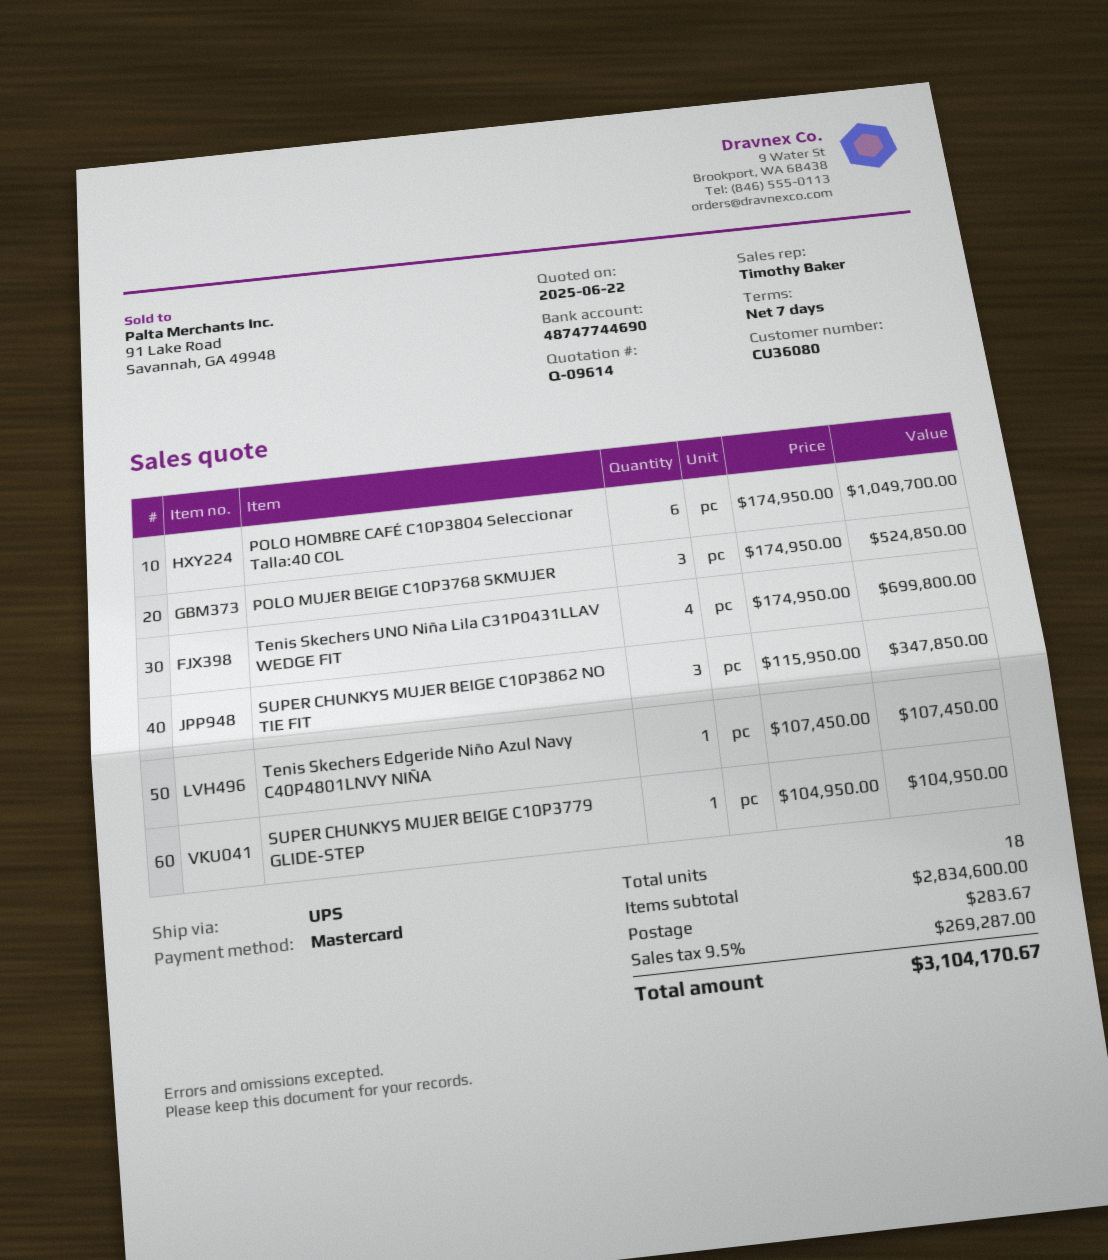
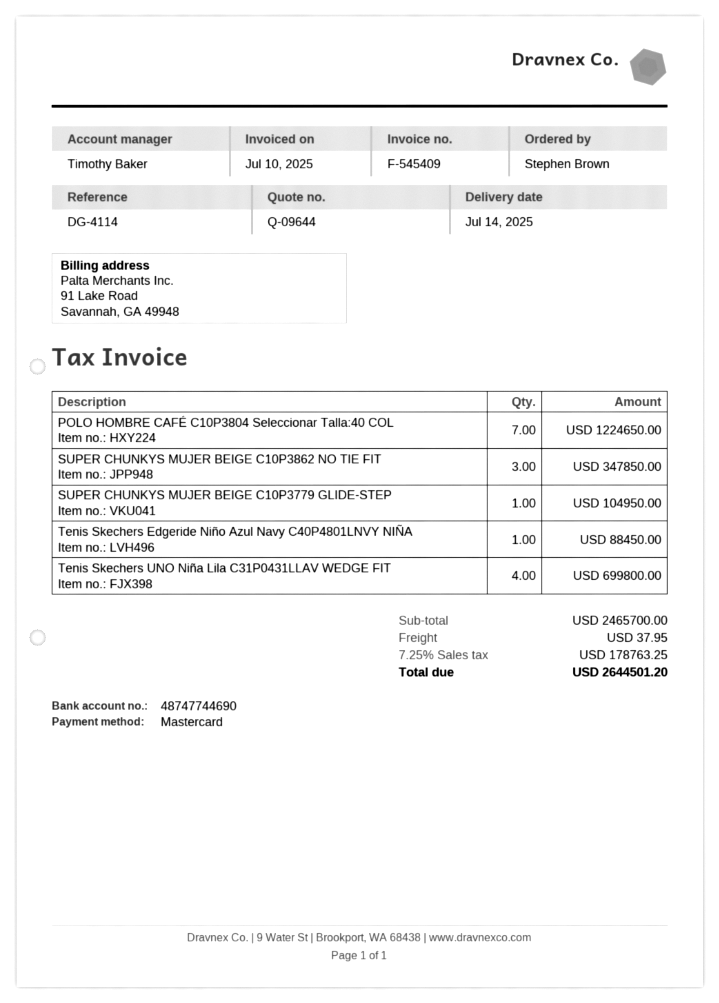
quote number: Q-09614 -> Q-09644
POLO HOMBRE CAFÉ C10P3804 Seleccionar Talla:40 COL: 6 for 1049700.00 -> 7 for 1224650.00
POLO MUJER BEIGE C10P3768 SKMUJER: 3 for 524850.00 -> none
Tenis Skechers Edgeride Niño Azul Navy C40P4801LNVY NIÑA: 1 for 107450.00 -> 1 for 88450.00
subtotal: 2834600.00 -> 2465700.00
shipping: 283.67 -> 37.95
tax: 9.5% = 269287.00 -> 7.25% = 178763.25
total: 3104170.67 -> 2644501.20

